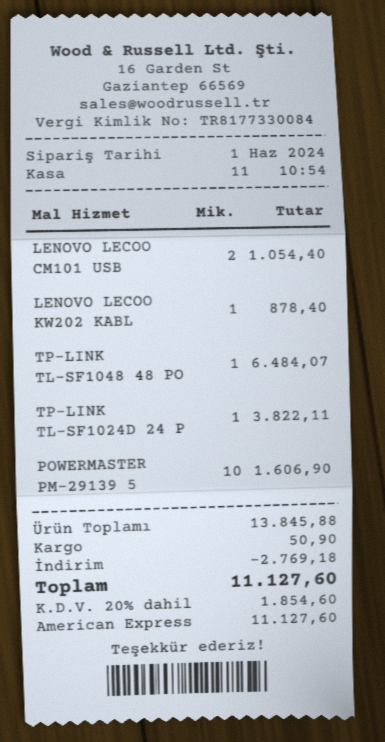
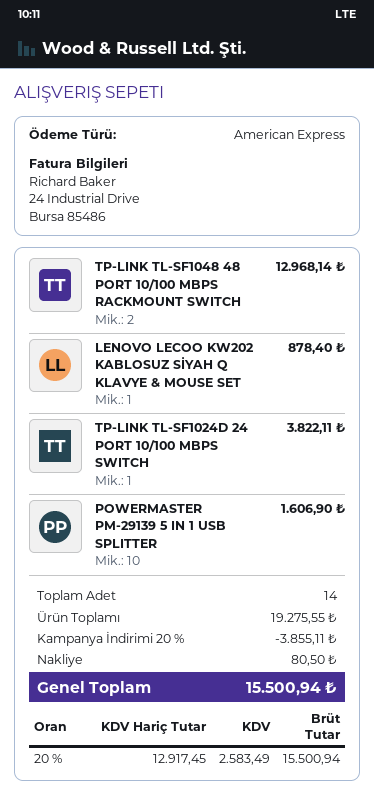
LENOVO LECOO CM101 USB: 2 for 1054.40 -> none
TP-LINK TL-SF1048 48 PO: 1 for 6484.07 -> 2 for 12968.14
subtotal: 13845.88 -> 19275.55
discount: 2769.18 -> 3855.11
shipping: 50.90 -> 80.50
tax: 20% = 1854.60 -> 20% = 2583.49
total: 11127.60 -> 15500.94

